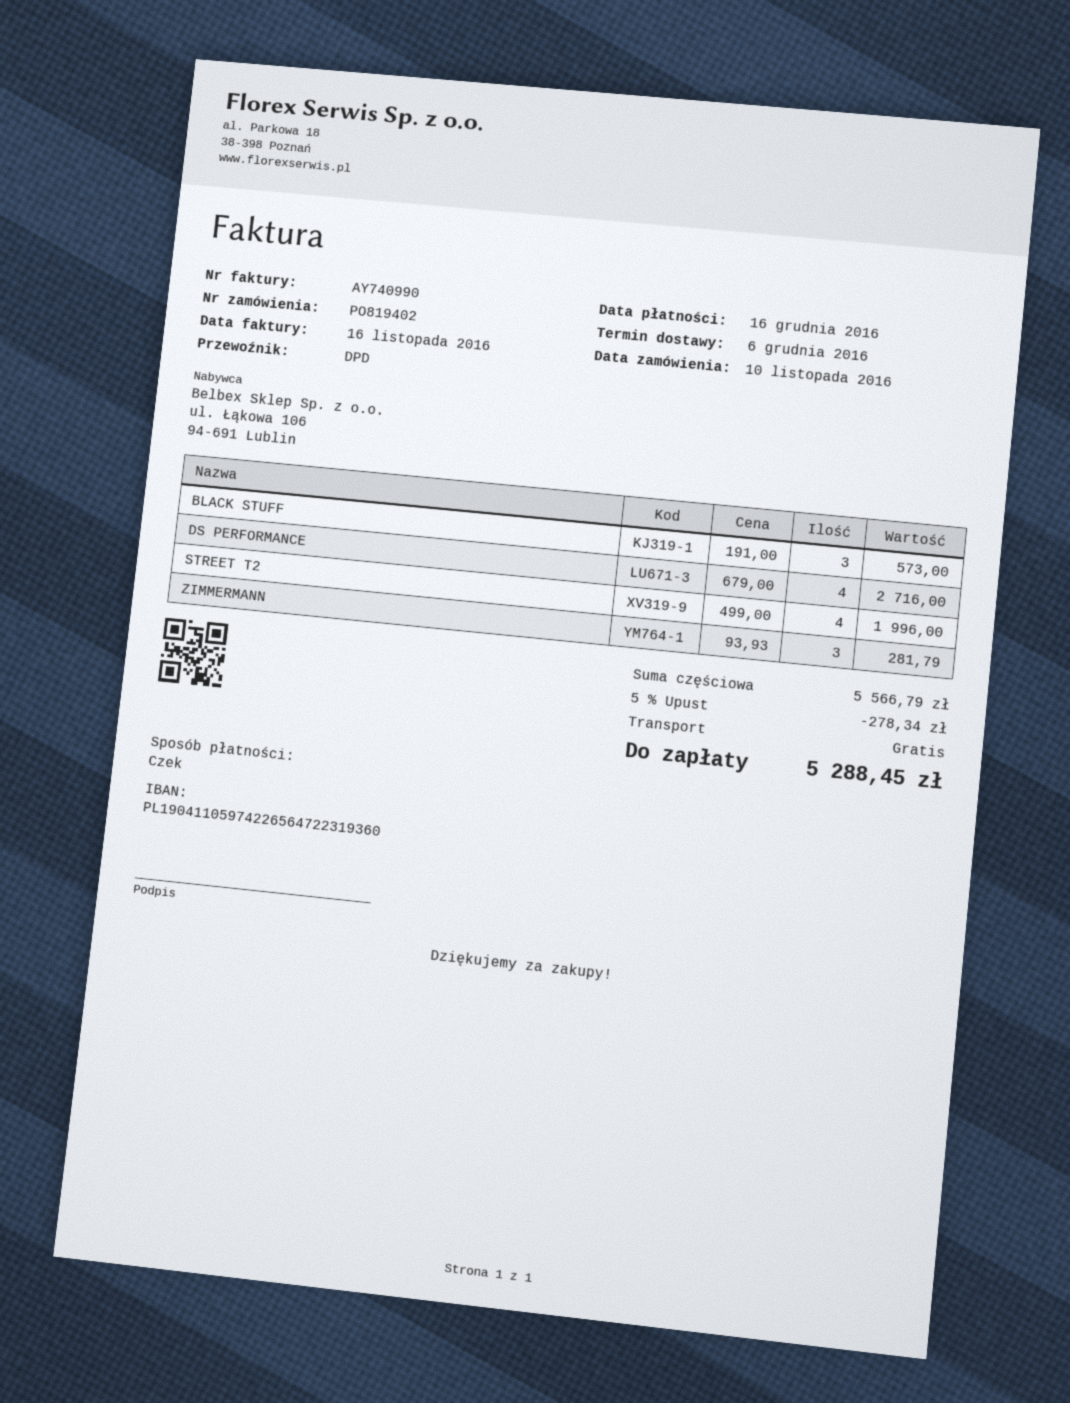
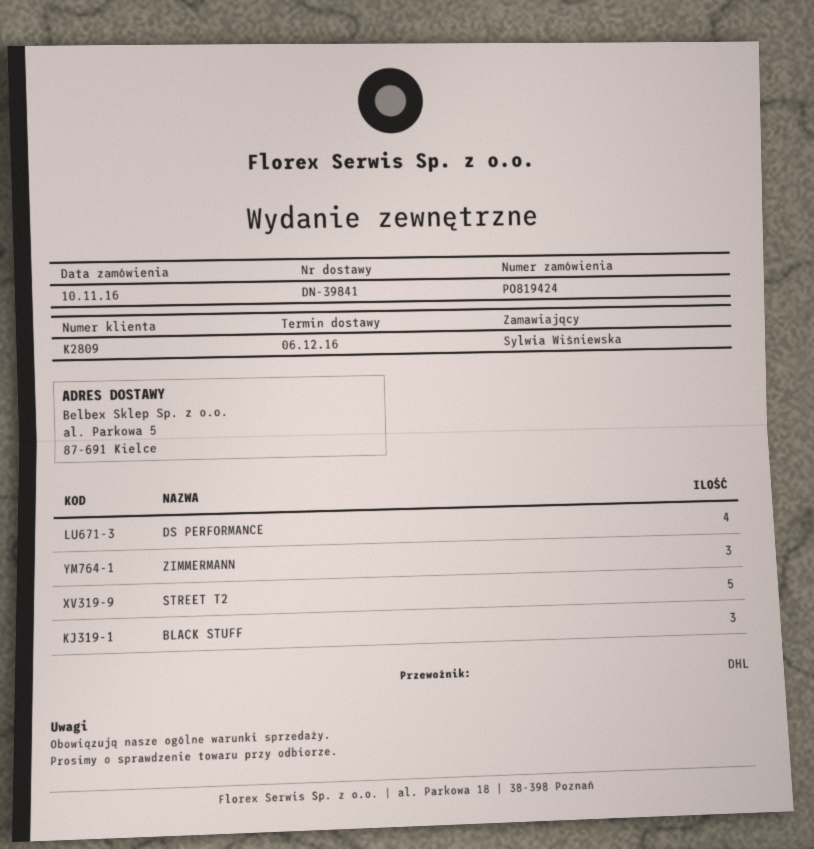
order number: PO819402 -> PO819424
shipping method: DPD -> DHL
STREET T2: 4 -> 5

